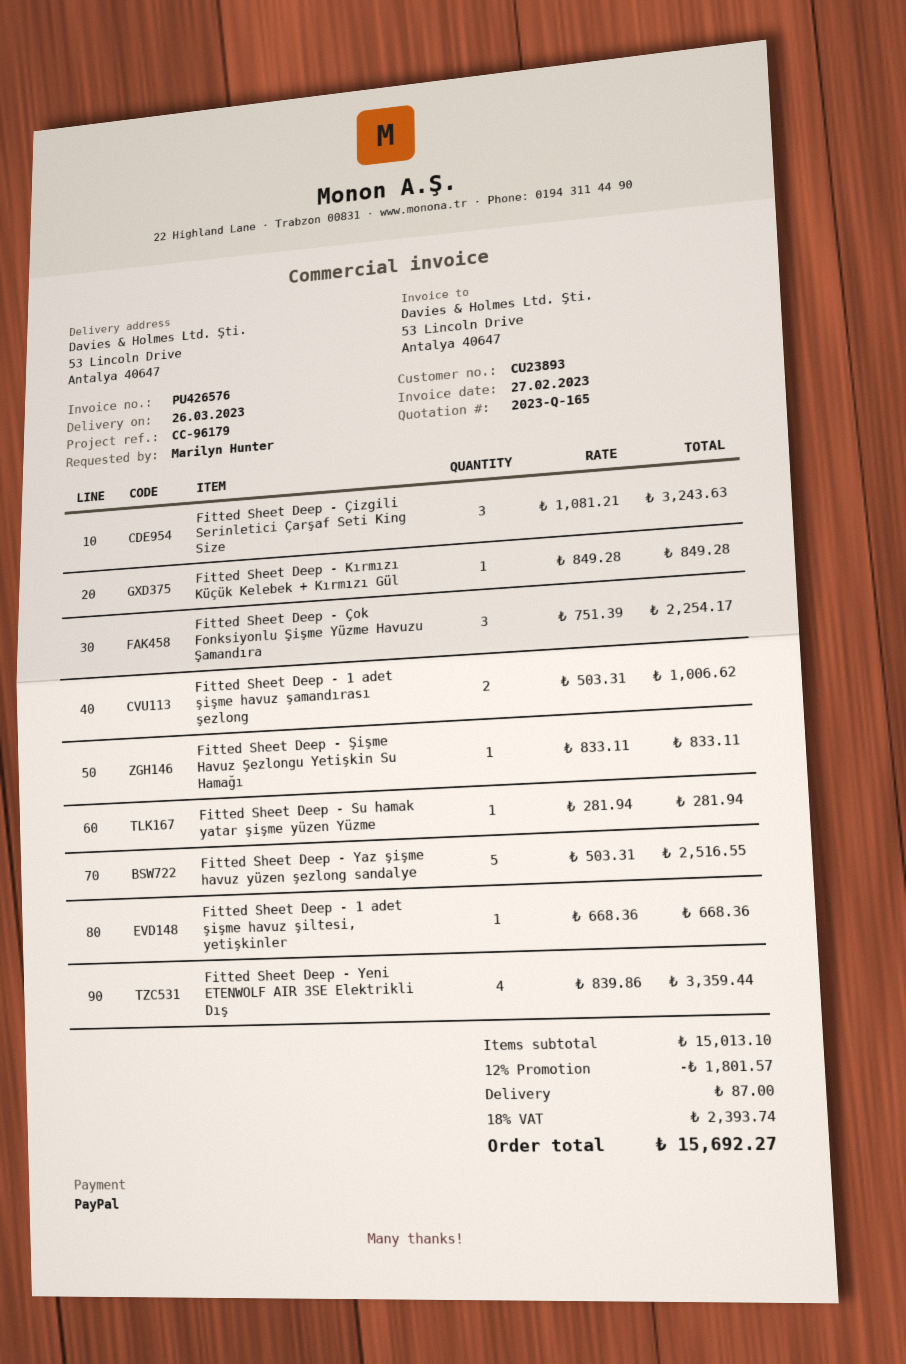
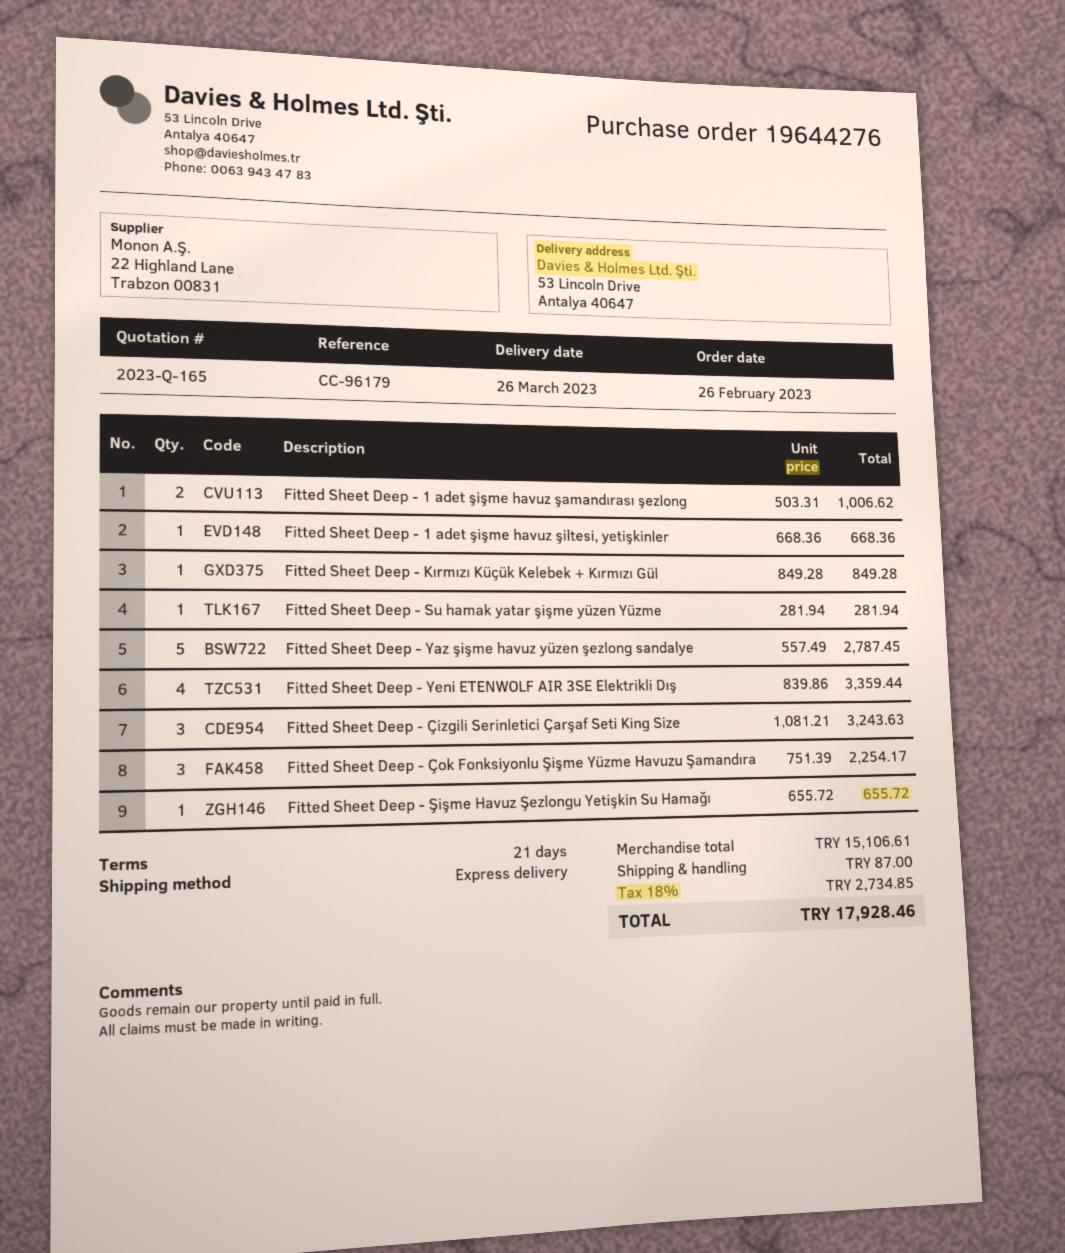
Fitted Sheet Deep - Şişme Havuz Şezlongu Yetişkin Su Hamağı: 1 x 833.11 = 833.11 -> 1 x 655.72 = 655.72
Fitted Sheet Deep - Yaz şişme havuz yüzen şezlong sandalye: 5 x 503.31 = 2516.55 -> 5 x 557.49 = 2787.45
subtotal: 15013.10 -> 15106.61
discount: 12% = 1801.57 -> none
tax: 18% = 2393.74 -> 18% = 2734.85
total: 15692.27 -> 17928.46

